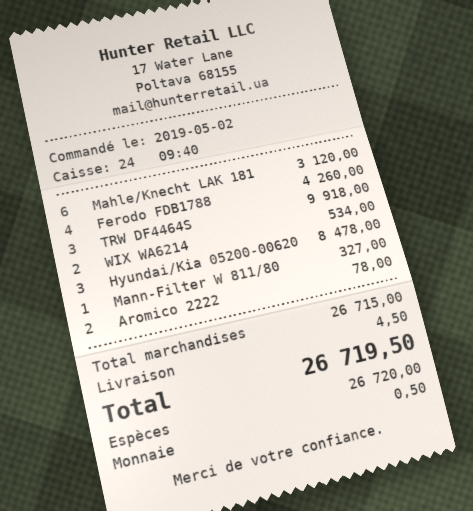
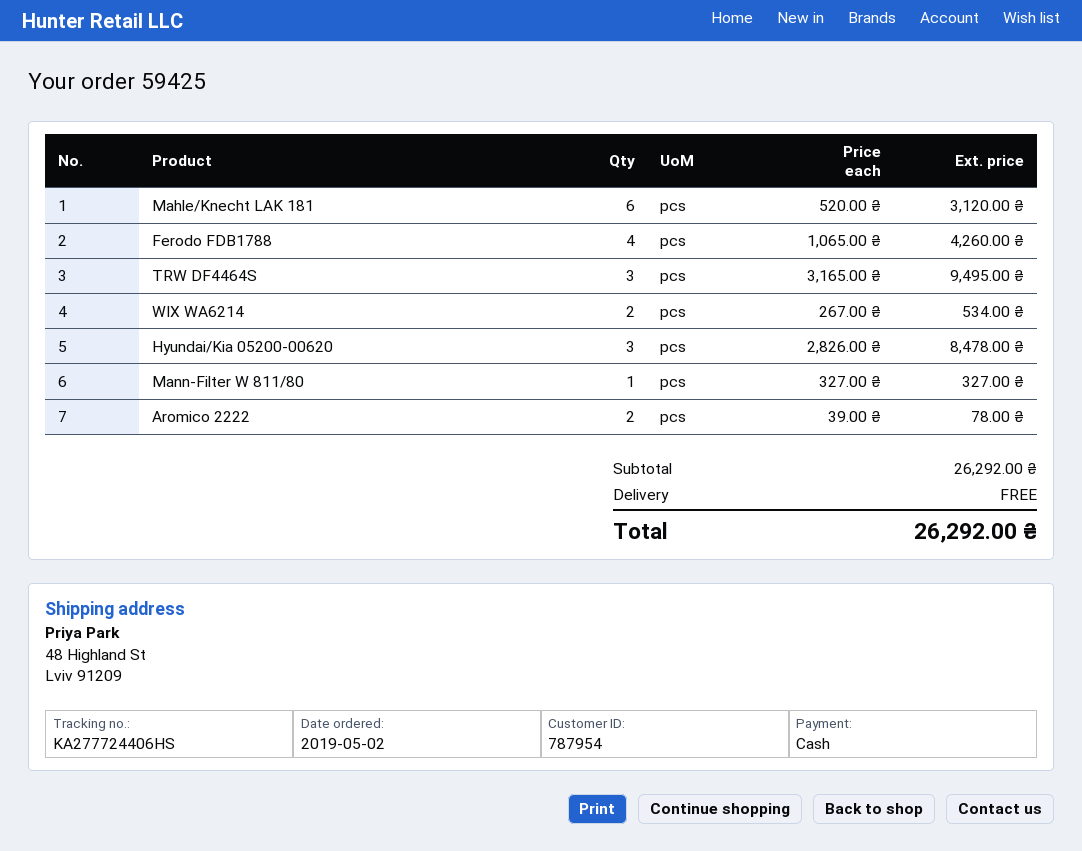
TRW DF4464S: 3 for 9918.00 -> 3 for 9495.00
subtotal: 26715.00 -> 26292.00
shipping: 4.50 -> 0.00
total: 26719.50 -> 26292.00

